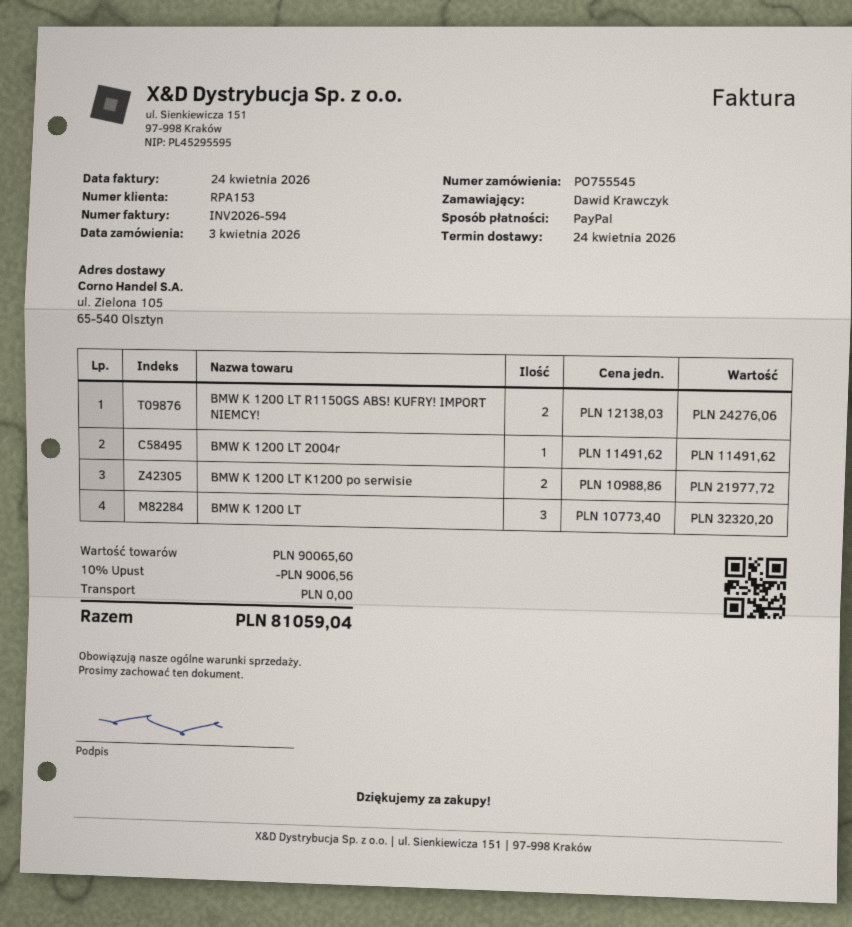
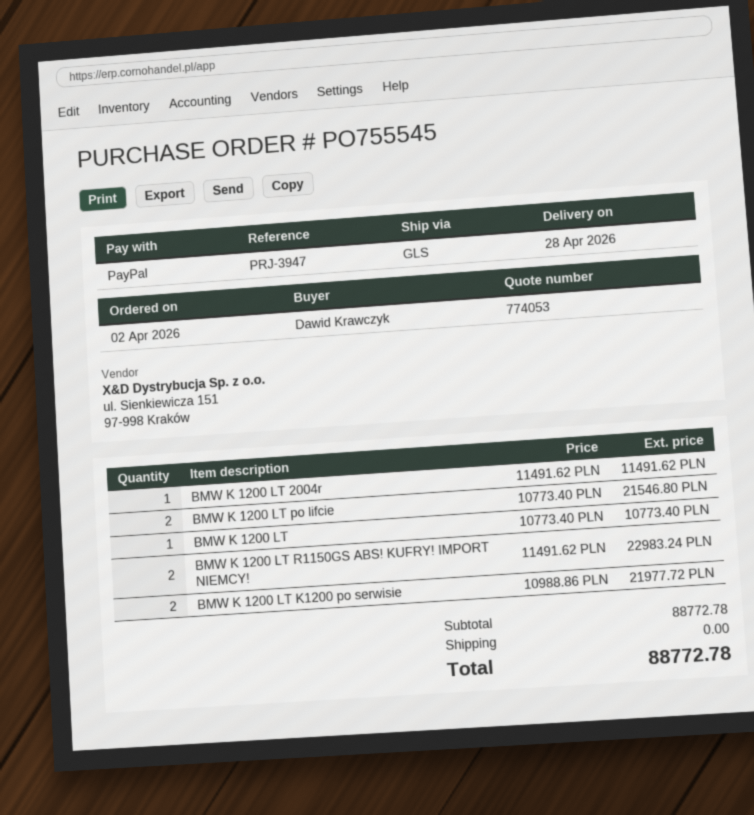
order date: 2026-04-03 -> 2026-04-02
delivery date: 2026-04-24 -> 2026-04-28
BMW K 1200 LT R1150GS ABS! KUFRY! IMPORT NIEMCY!: 2 x 12138.03 = 24276.06 -> 2 x 11491.62 = 22983.24
BMW K 1200 LT: 3 x 10773.40 = 32320.20 -> 1 x 10773.40 = 10773.40
BMW K 1200 LT po lifcie: none -> 2 x 10773.40 = 21546.80
subtotal: 90065.60 -> 88772.78
discount: 10% = 9006.56 -> none
total: 81059.04 -> 88772.78

